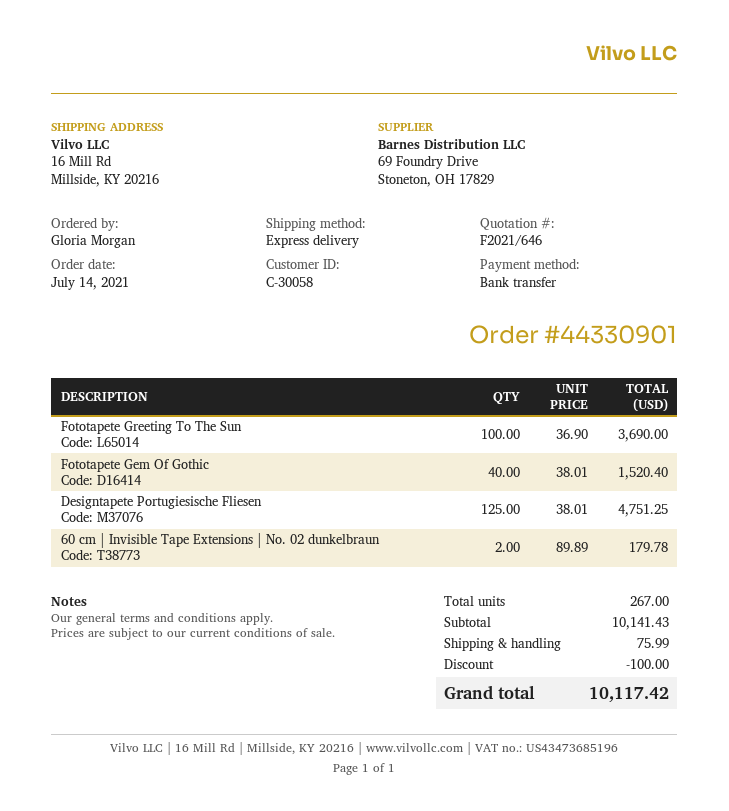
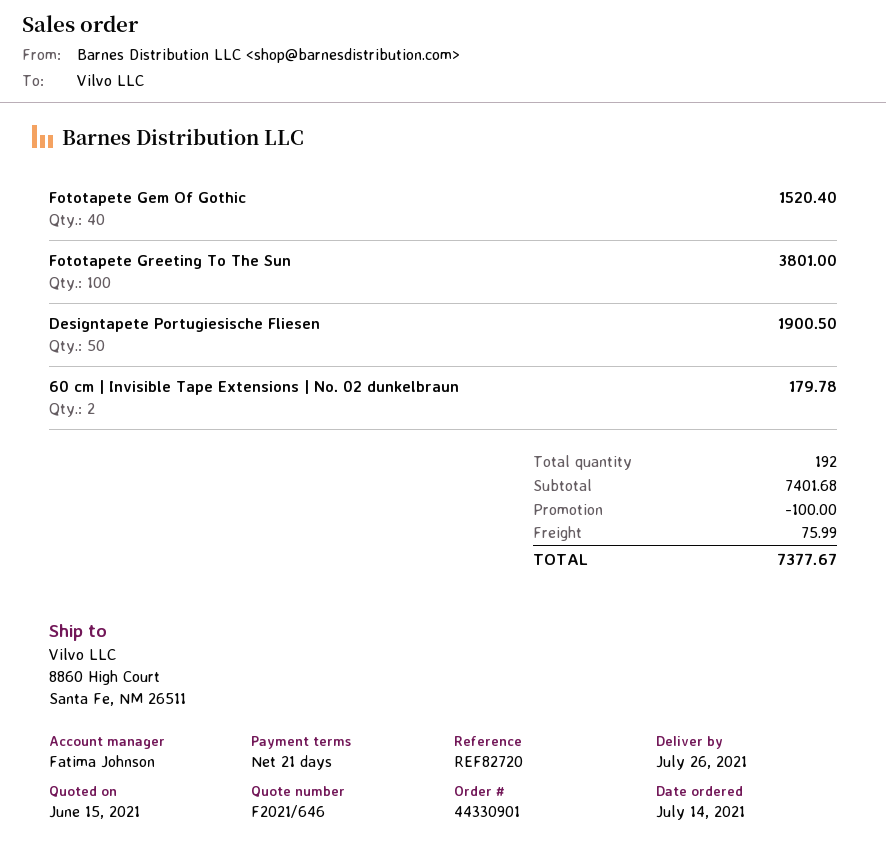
ship to: 16 Mill Rd, Millside, KY 20216 -> 8860 High Court, Santa Fe, NM 26511
Fototapete Greeting To The Sun: 100 for 3690.00 -> 100 for 3801.00
Designtapete Portugiesische Fliesen: 125 for 4751.25 -> 50 for 1900.50
total quantity: 267 -> 192
subtotal: 10141.43 -> 7401.68
total: 10117.42 -> 7377.67

